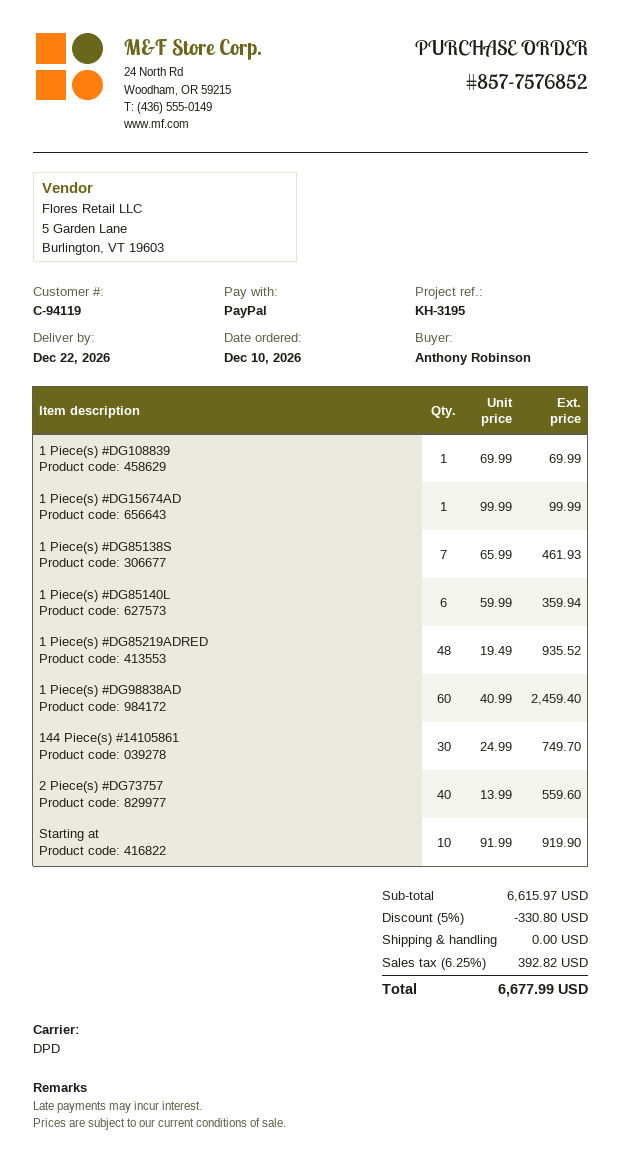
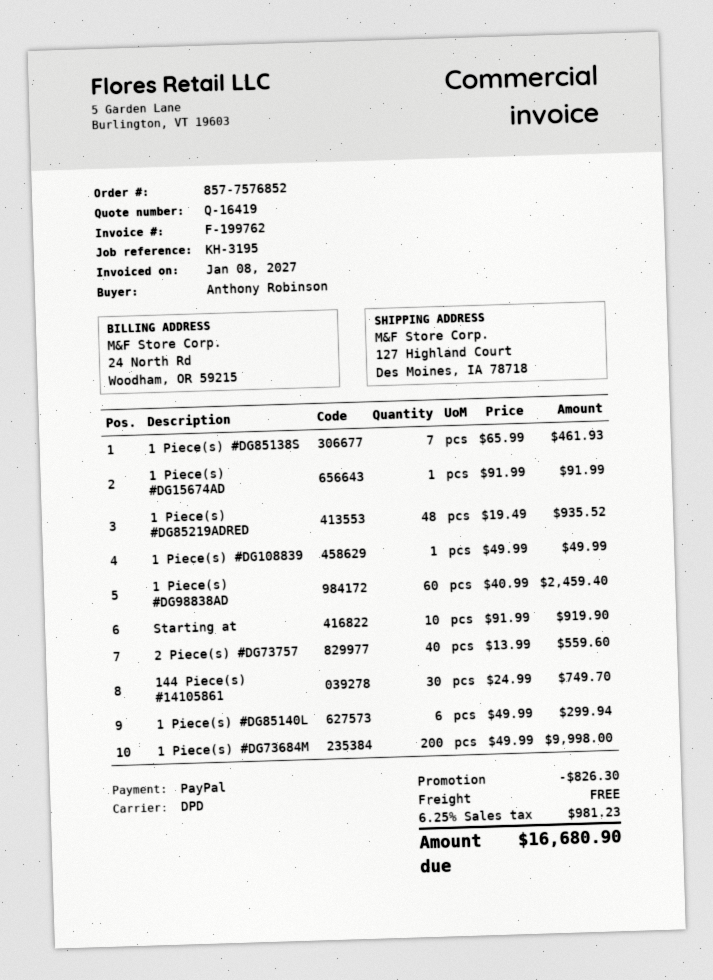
1 Piece(s) #DG108839: 1 x 69.99 = 69.99 -> 1 x 49.99 = 49.99
1 Piece(s) #DG15674AD: 1 x 99.99 = 99.99 -> 1 x 91.99 = 91.99
1 Piece(s) #DG85140L: 6 x 59.99 = 359.94 -> 6 x 49.99 = 299.94
1 Piece(s) #DG73684M: none -> 200 x 49.99 = 9998.00
discount: 330.80 -> 826.30
tax: 6.25% = 392.82 -> 6.25% = 981.23
total: 6677.99 -> 16680.90

